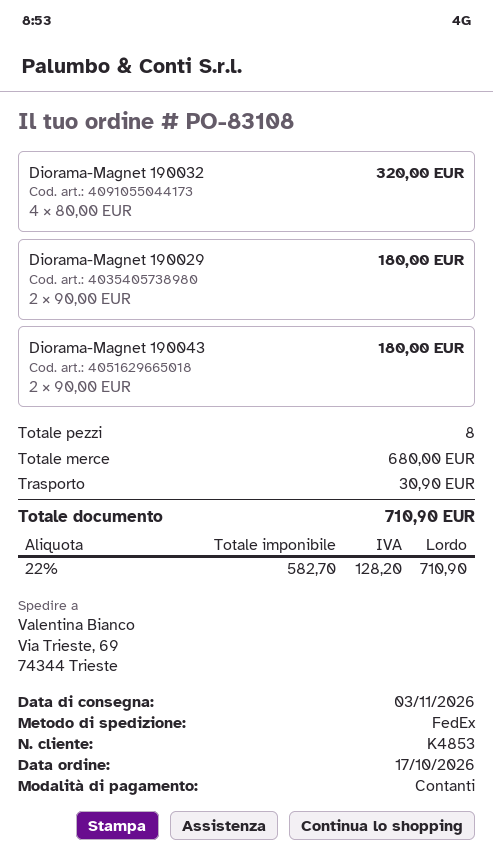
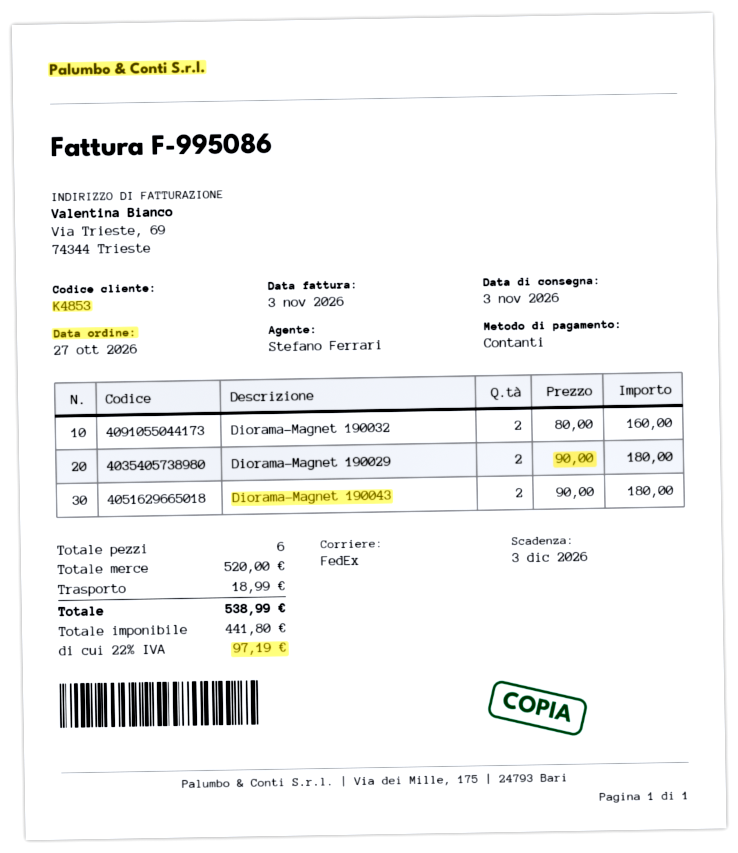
order date: 2026-10-17 -> 2026-10-27
Diorama-Magnet 190032: 4 x 80.00 = 320.00 -> 2 x 80.00 = 160.00
total quantity: 8 -> 6
subtotal: 680.00 -> 520.00
shipping: 30.90 -> 18.99
net: 582.70 -> 441.80
tax: 22% = 128.20 -> 22% = 97.19
total: 710.90 -> 538.99

